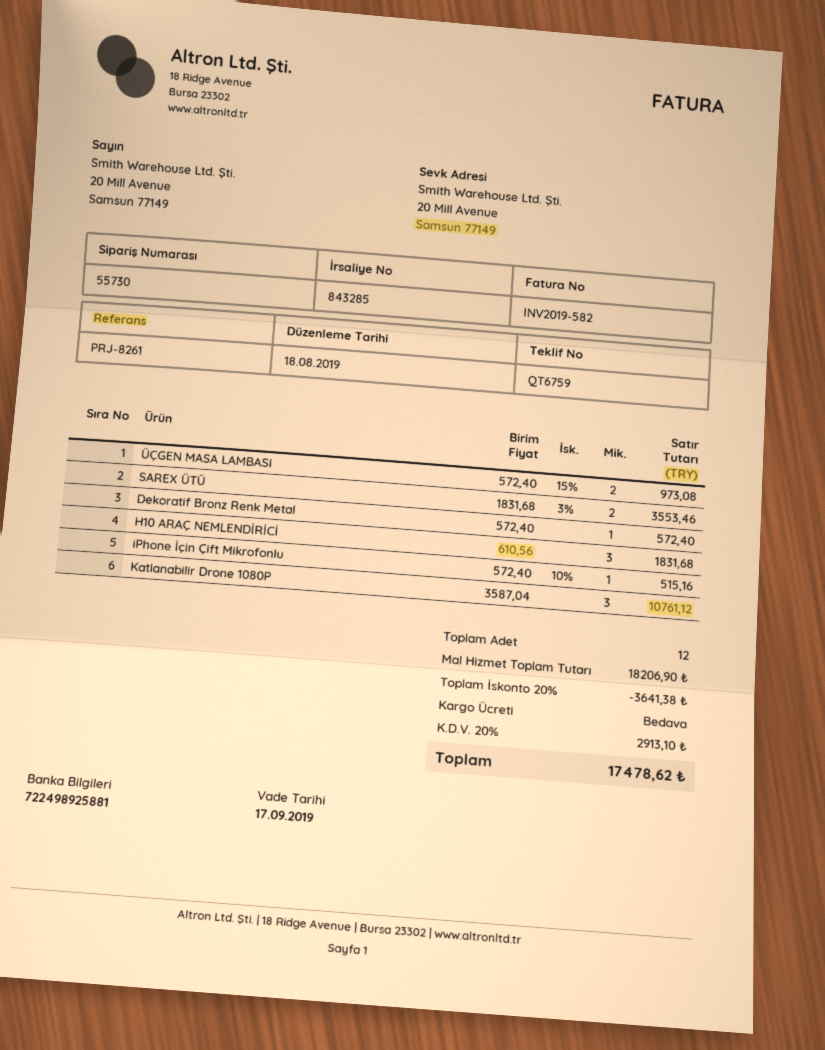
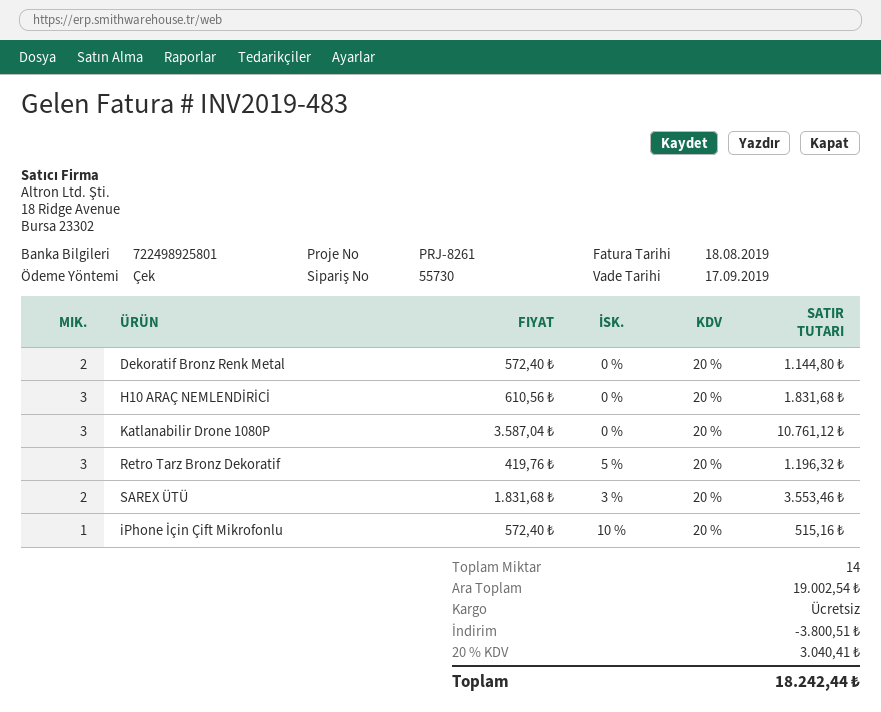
invoice number: INV2019-582 -> INV2019-483
bank account: 722498925881 -> 722498925801
ÜÇGEN MASA LAMBASI: 2 x 572.40 - 15% = 973.08 -> none
Dekoratif Bronz Renk Metal: 1 x 572.40 = 572.40 -> 2 x 572.40 = 1144.80
Retro Tarz Bronz Dekoratif: none -> 3 x 419.76 - 5% = 1196.32
total quantity: 12 -> 14
subtotal: 18206.90 -> 19002.54
discount: 3641.38 -> 3800.51
tax: 20% = 2913.10 -> 20% = 3040.41
total: 17478.62 -> 18242.44

